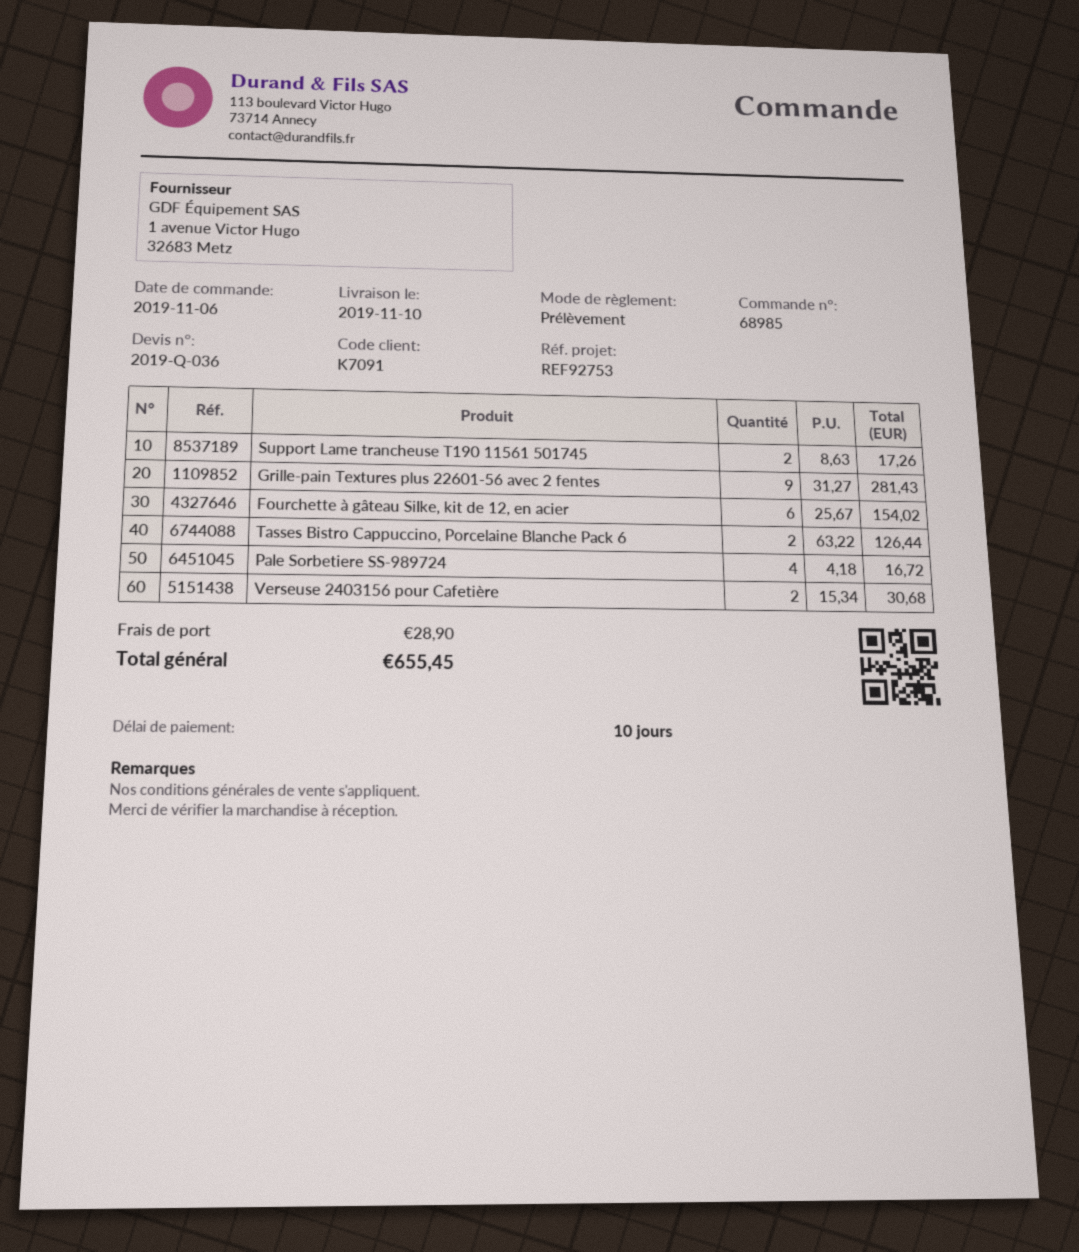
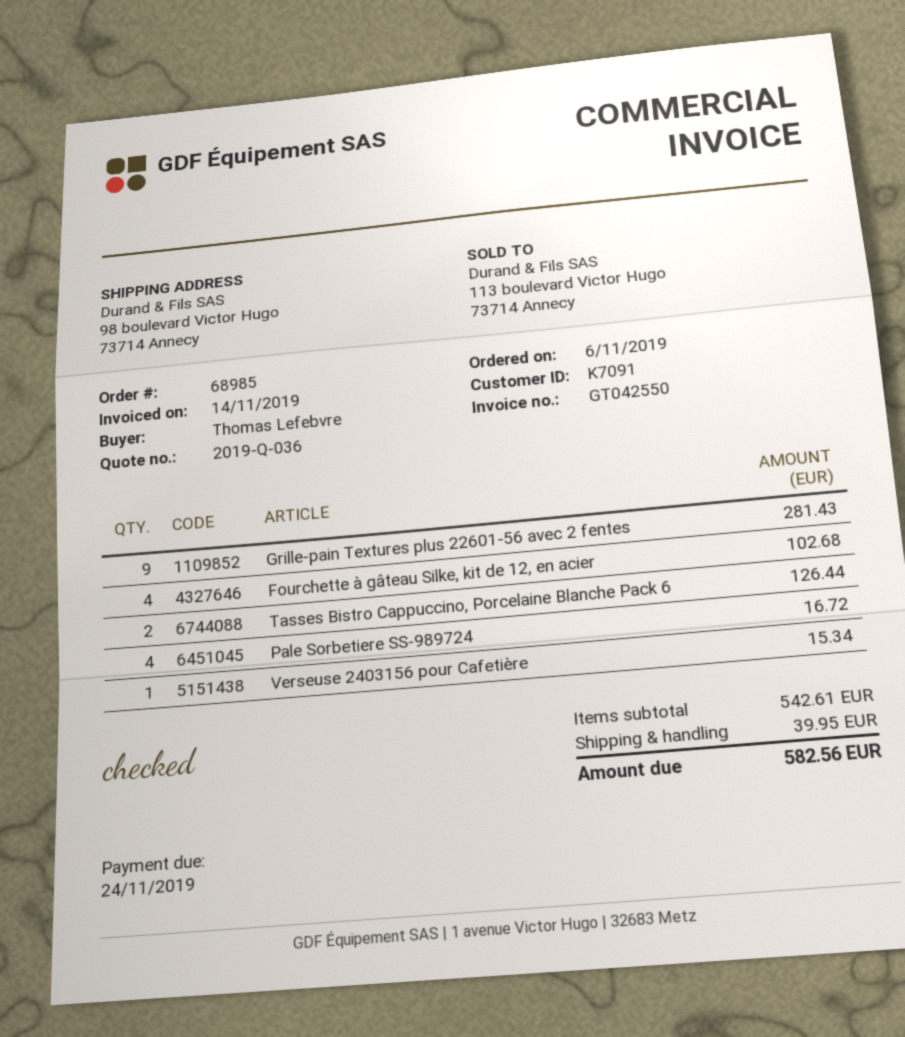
Support Lame trancheuse T190 11561 501745: 2 for 17.26 -> none
Fourchette à gâteau Silke, kit de 12, en acier: 6 for 154.02 -> 4 for 102.68
Verseuse 2403156 pour Cafetière: 2 for 30.68 -> 1 for 15.34
shipping: 28.90 -> 39.95
total: 655.45 -> 582.56

